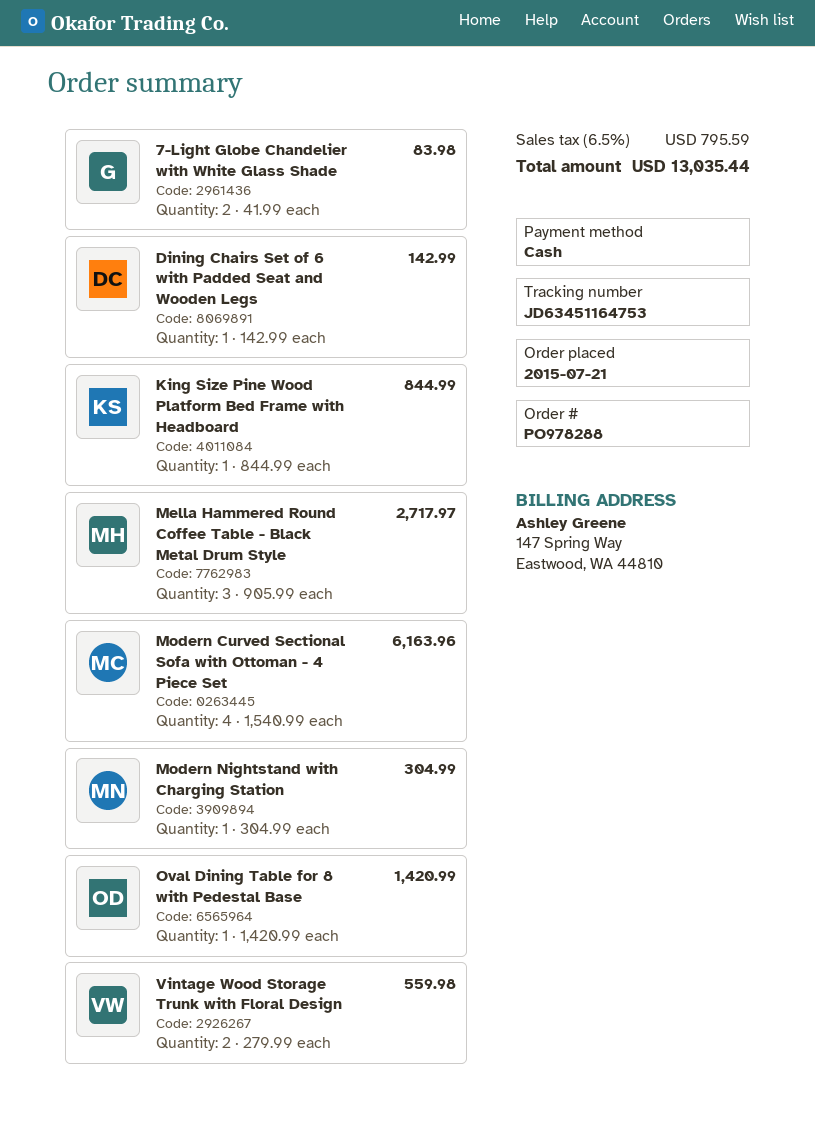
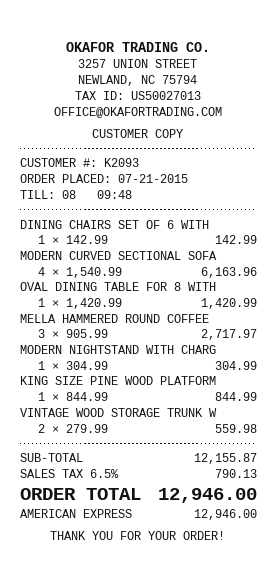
payment method: cash -> American Express
7-Light Globe Chandelier with White Glass Shade: 2 x 41.99 = 83.98 -> none
tax: 6.5% = 795.59 -> 6.5% = 790.13
total: 13035.44 -> 12946.00

